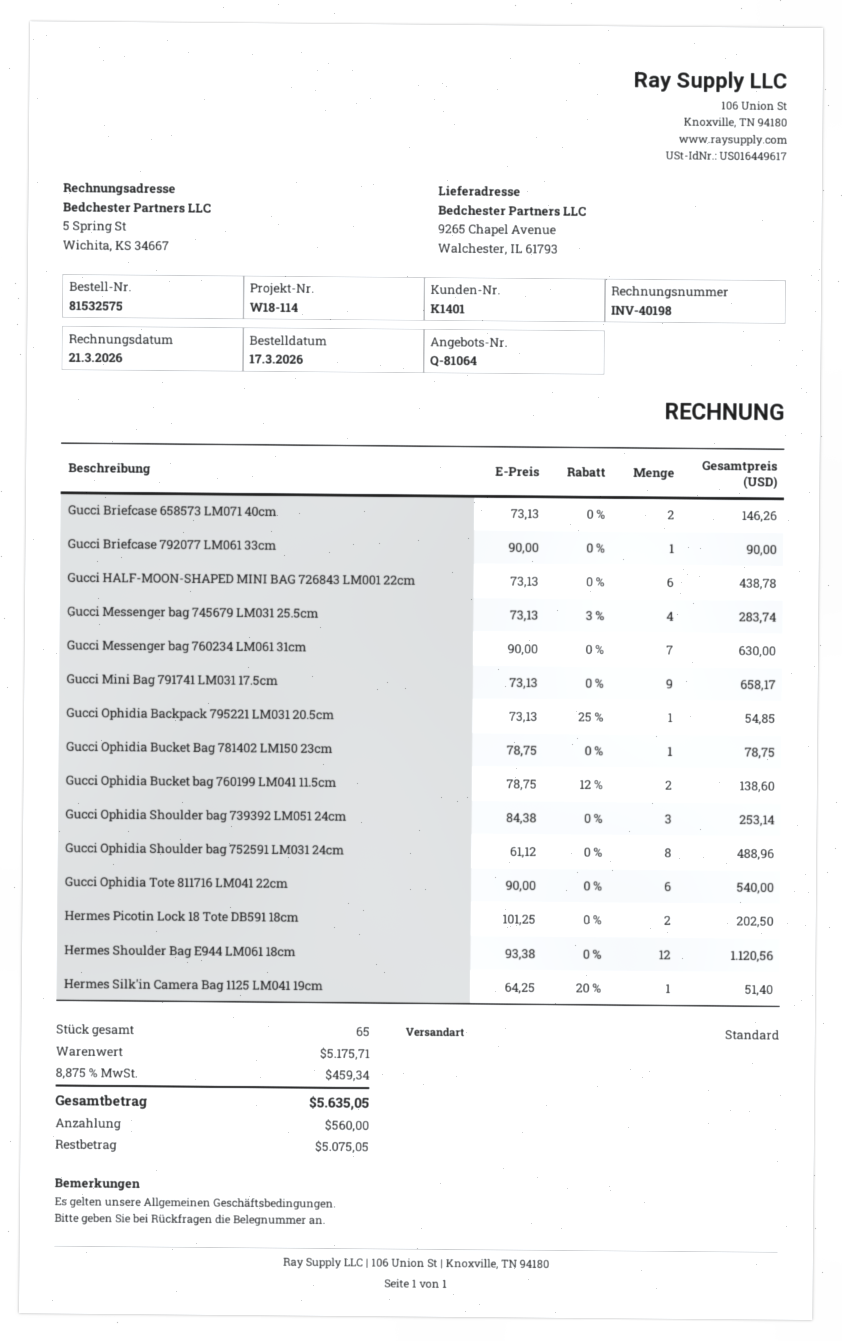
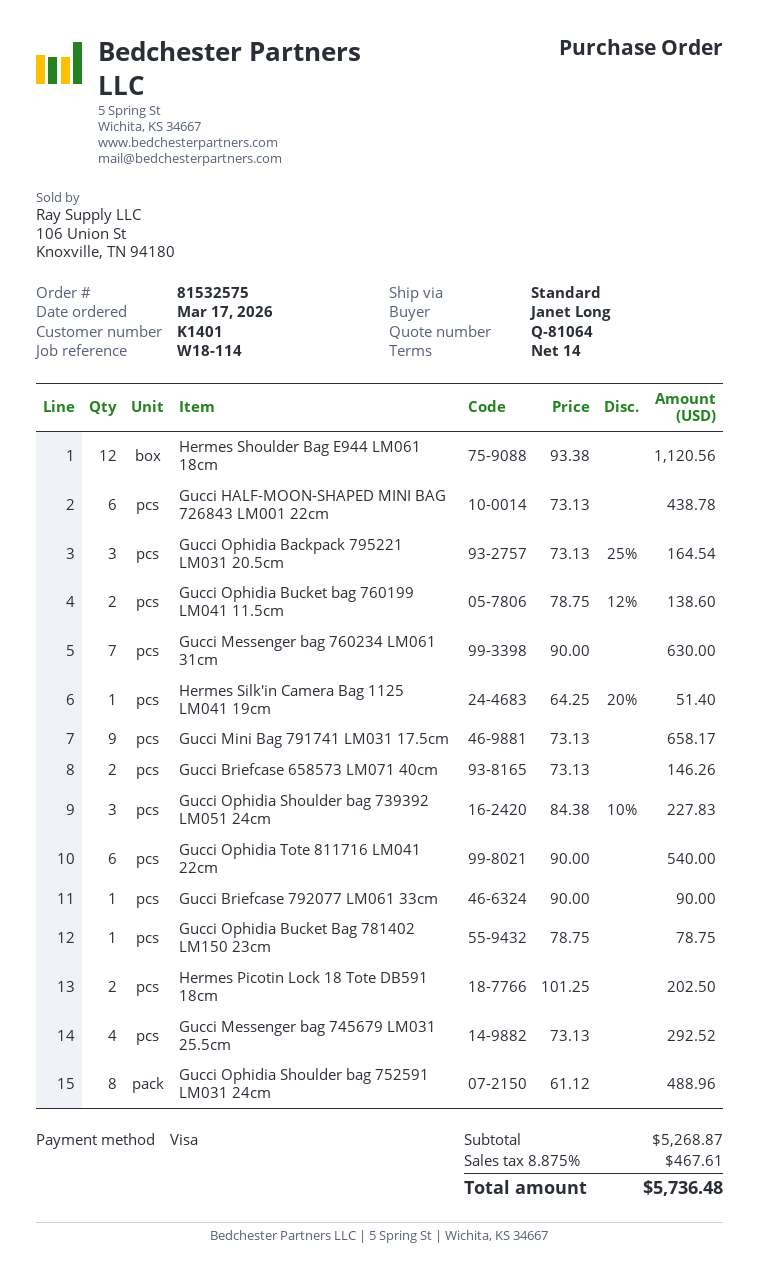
Gucci Messenger bag 745679 LM031 25.5cm: 4 x 73.13 - 3% = 283.74 -> 4 x 73.13 = 292.52
Gucci Ophidia Backpack 795221 LM031 20.5cm: 1 x 73.13 - 25% = 54.85 -> 3 x 73.13 - 25% = 164.54
Gucci Ophidia Shoulder bag 739392 LM051 24cm: 3 x 84.38 = 253.14 -> 3 x 84.38 - 10% = 227.83
subtotal: 5175.71 -> 5268.87
tax: 8.875% = 459.34 -> 8.875% = 467.61
total: 5635.05 -> 5736.48

